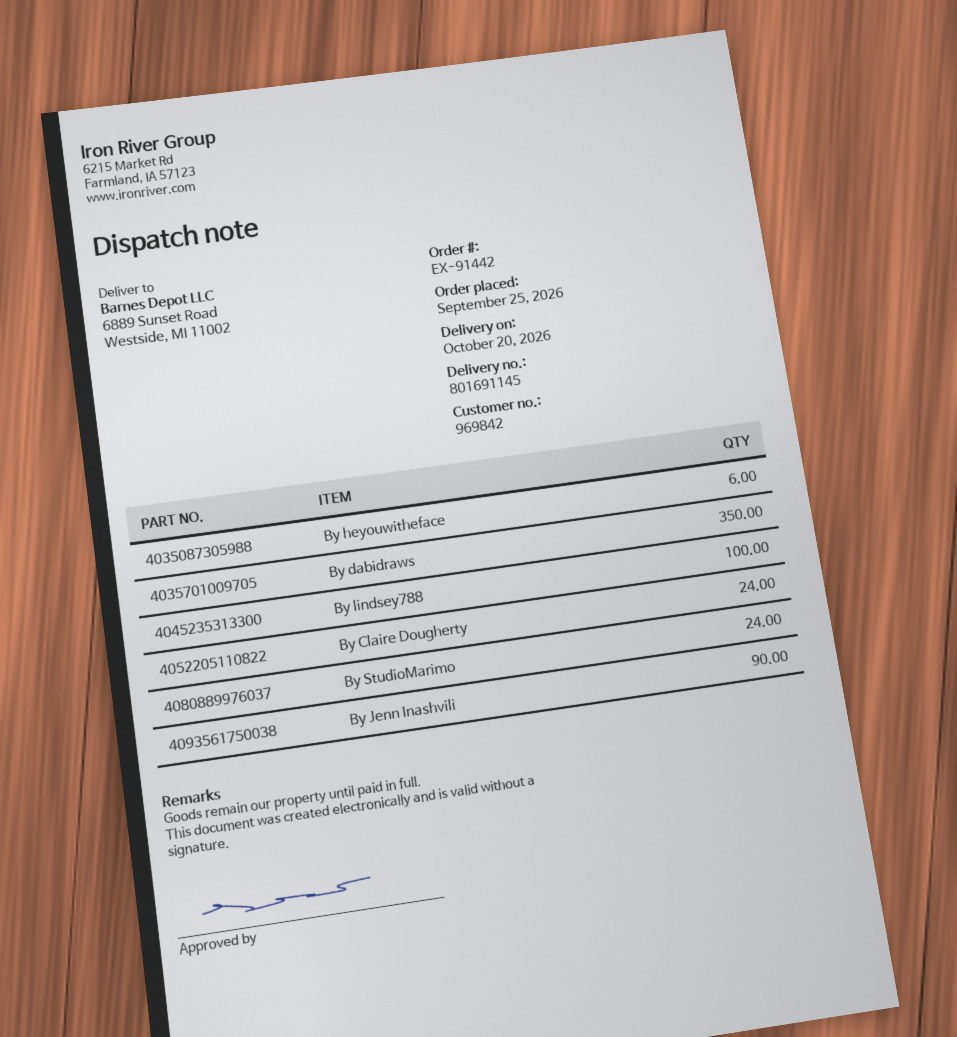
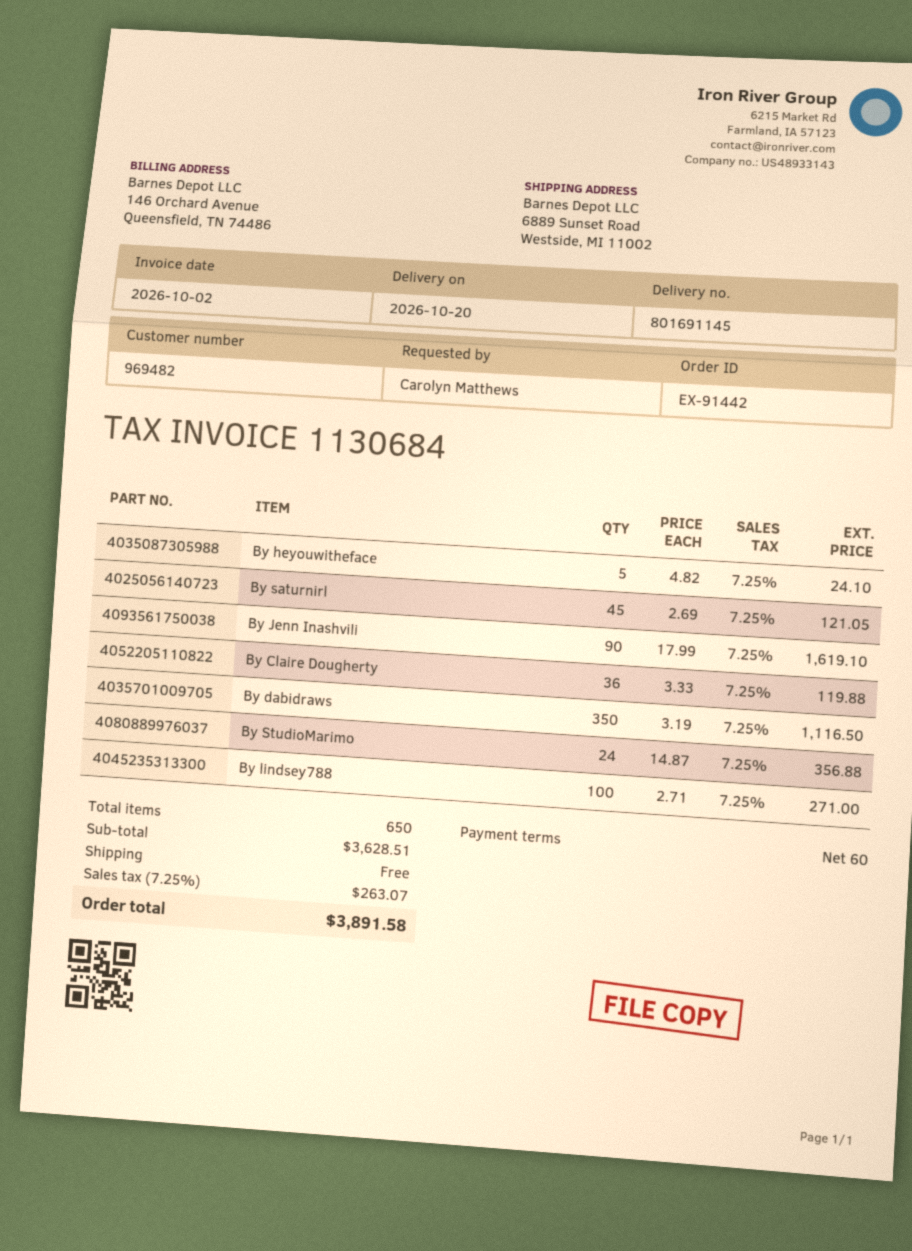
customer number: 969842 -> 969482
By heyouwitheface: 6 -> 5
By Claire Dougherty: 24 -> 36
By saturnirl: none -> 45

